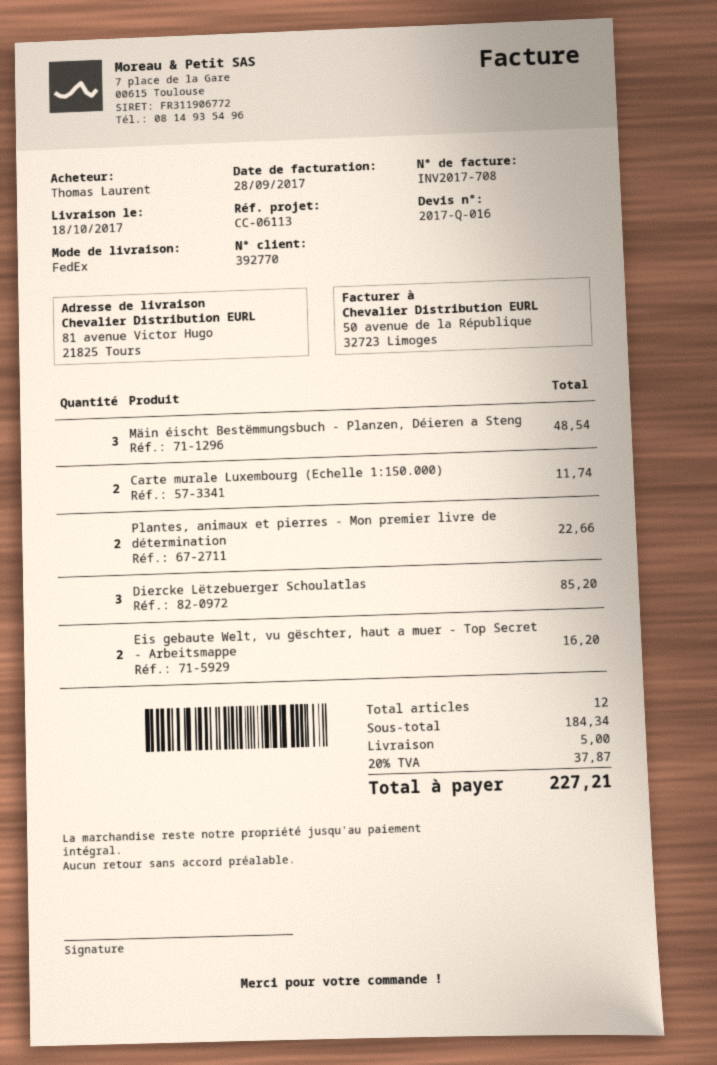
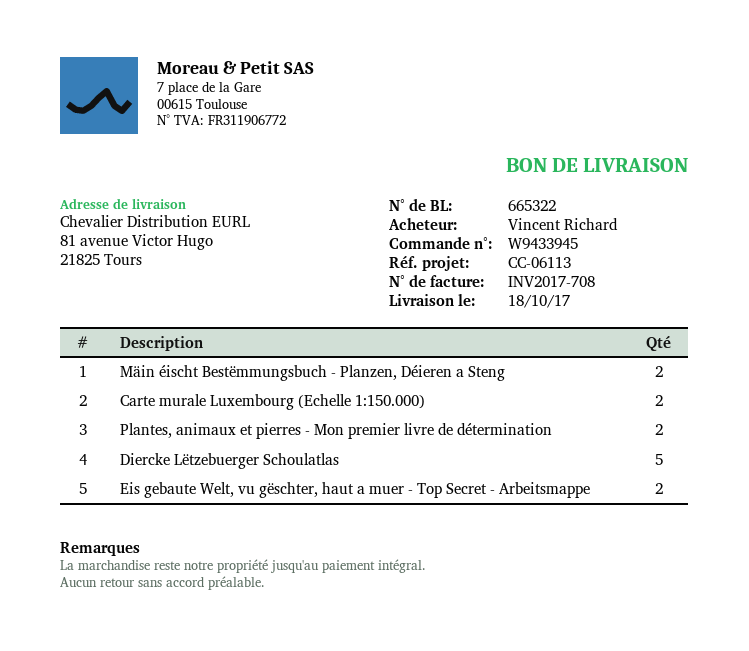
ordered by: Thomas Laurent -> Vincent Richard
Mäin éischt Bestëmmungsbuch - Planzen, Déieren a Steng: 3 -> 2
Diercke Lëtzebuerger Schoulatlas: 3 -> 5

